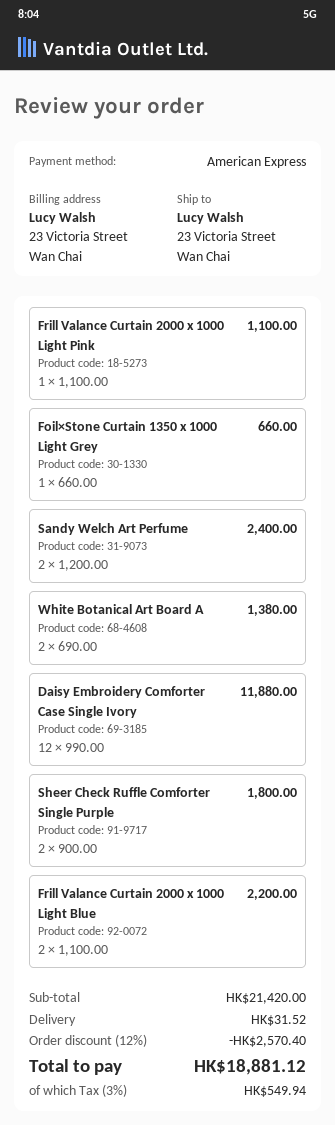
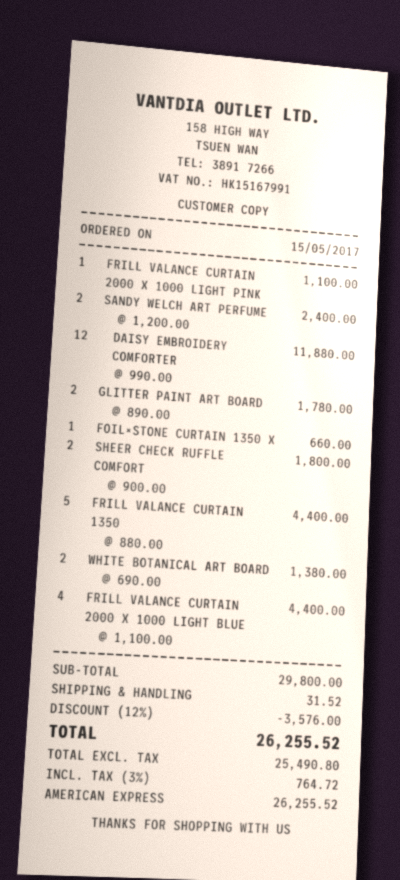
Frill Valance Curtain 2000 x 1000 Light Blue: 2 x 1100.00 = 2200.00 -> 4 x 1100.00 = 4400.00
GLITTER PAINT ART BOARD: none -> 2 x 890.00 = 1780.00
FRILL VALANCE CURTAIN 1350: none -> 5 x 880.00 = 4400.00
subtotal: 21420.00 -> 29800.00
discount: 12% = 2570.40 -> 12% = 3576.00
tax: 3% = 549.94 -> 3% = 764.72
total: 18881.12 -> 26255.52

